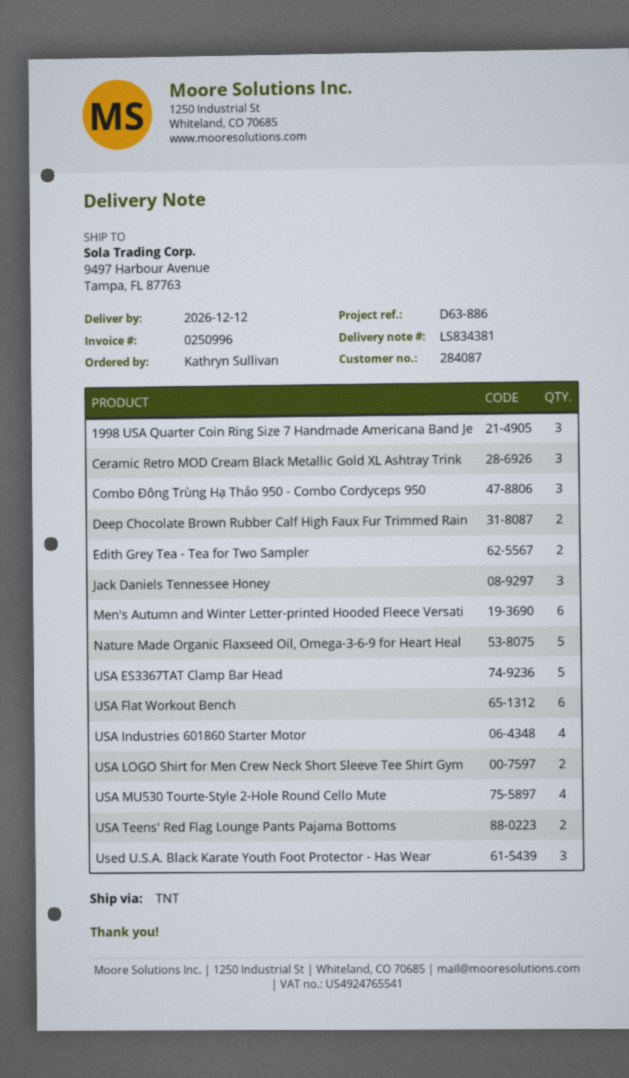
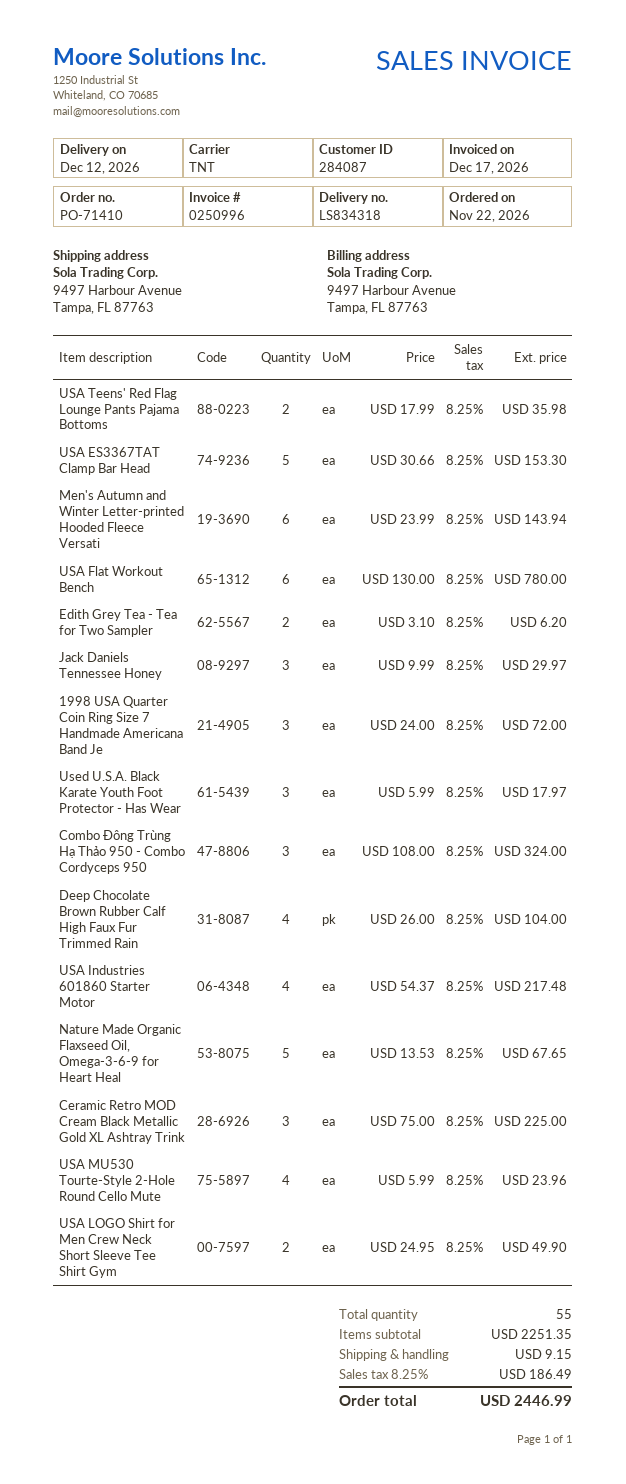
delivery note number: LS834381 -> LS834318
Deep Chocolate Brown Rubber Calf High Faux Fur Trimmed Rain: 2 -> 4

